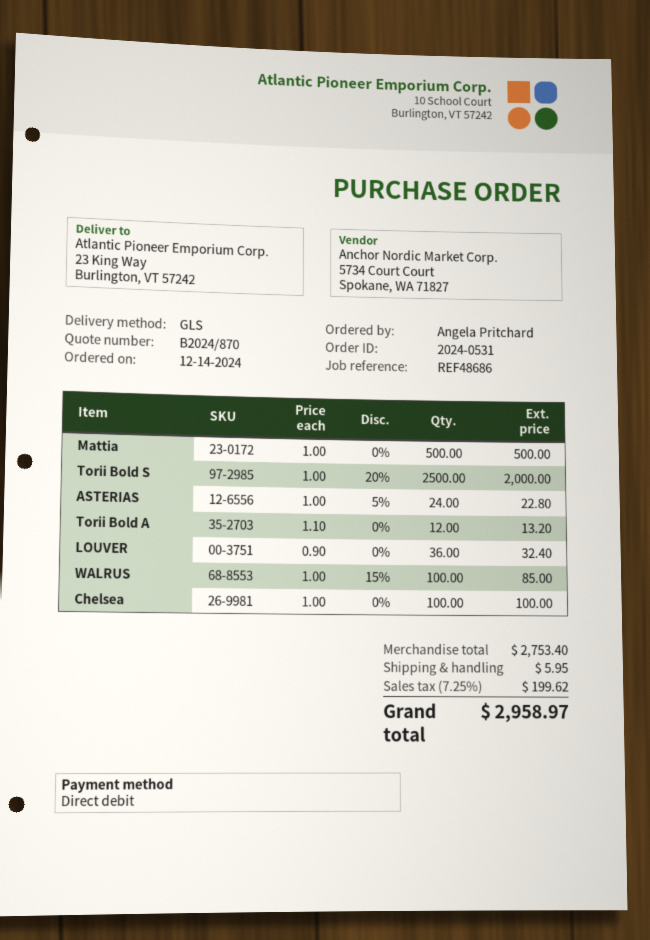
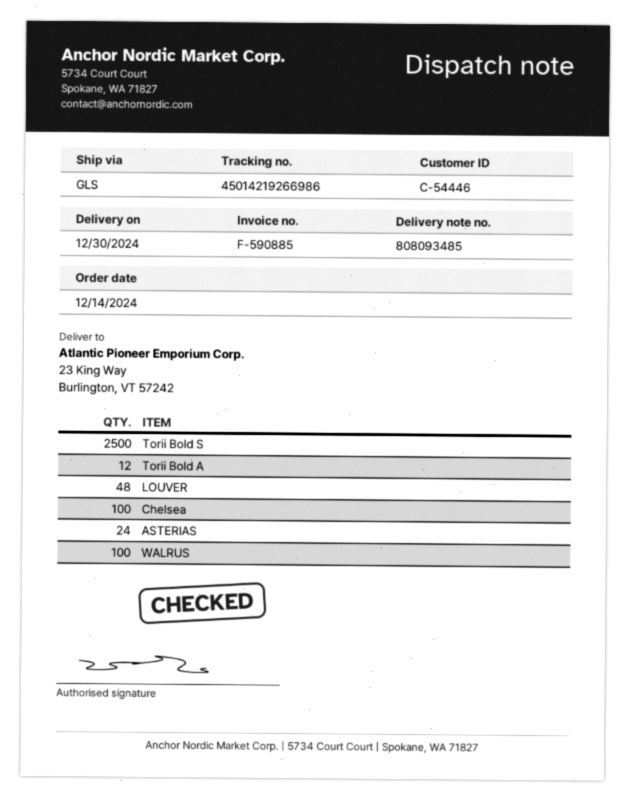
Mattia: 500 -> none
LOUVER: 36 -> 48

